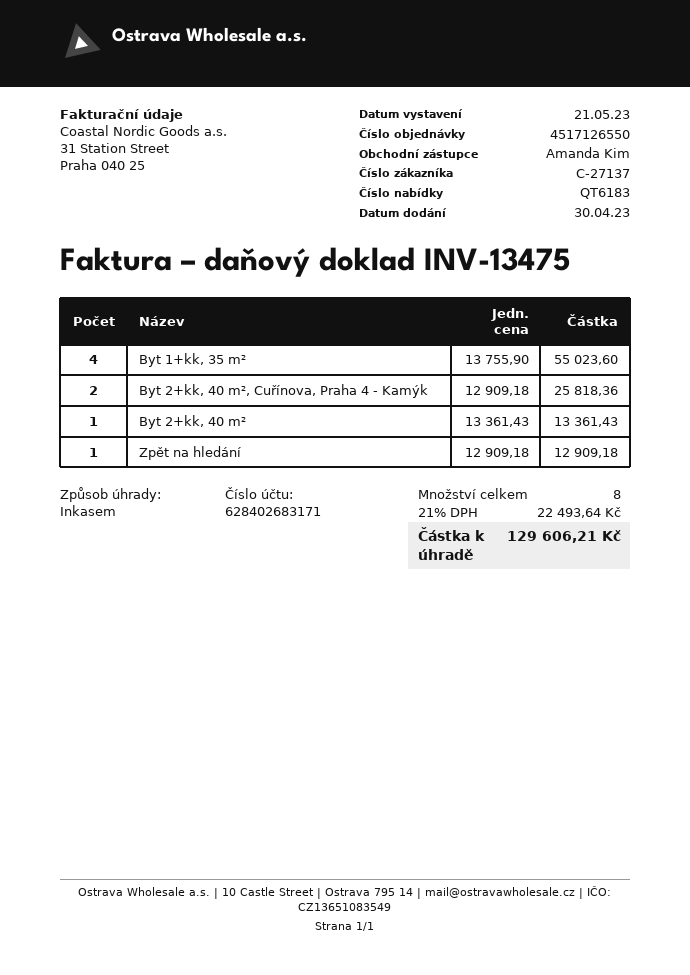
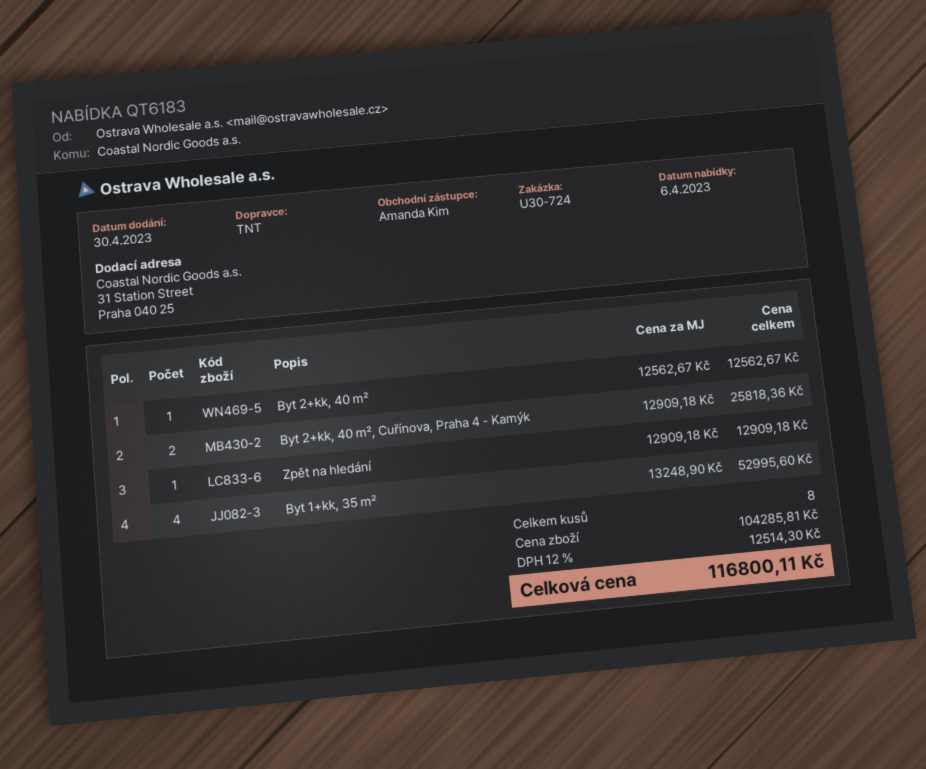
Byt 1+kk, 35 m²: 4 x 13755.90 = 55023.60 -> 4 x 13248.90 = 52995.60
Byt 2+kk, 40 m²: 1 x 13361.43 = 13361.43 -> 1 x 12562.67 = 12562.67
tax: 21% = 22493.64 -> 12% = 12514.30
total: 129606.21 -> 116800.11

